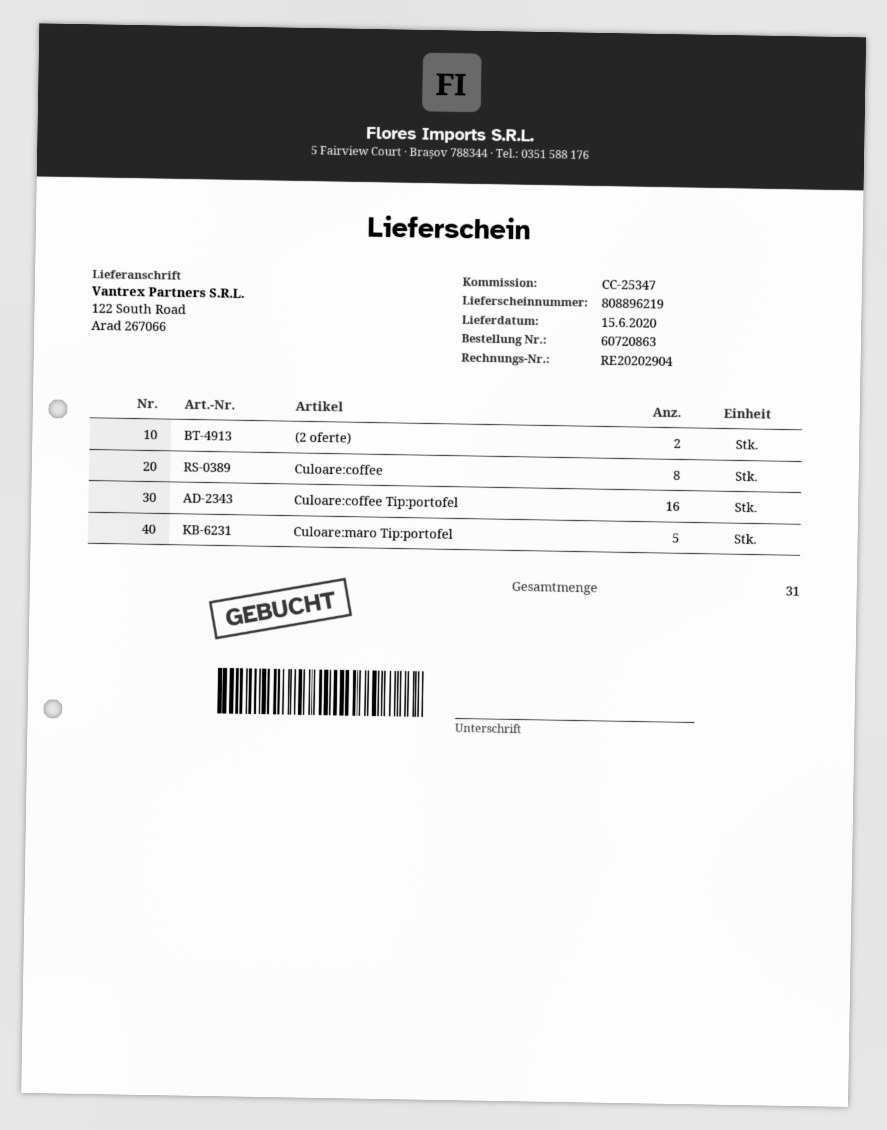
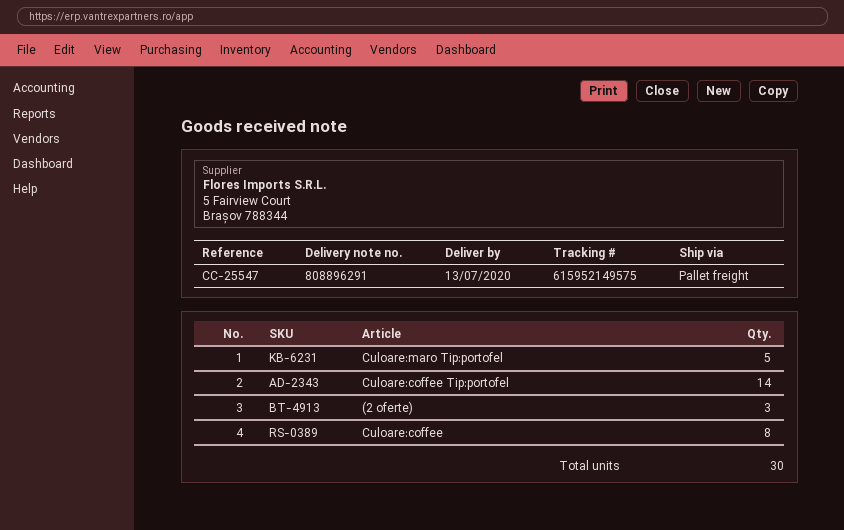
delivery note number: 808896219 -> 808896291
delivery date: 2020-06-15 -> 2020-07-13
reference: CC-25347 -> CC-25547
(2 oferte): 2 -> 3
Culoare:coffee Tip:portofel: 16 -> 14
total quantity: 31 -> 30

